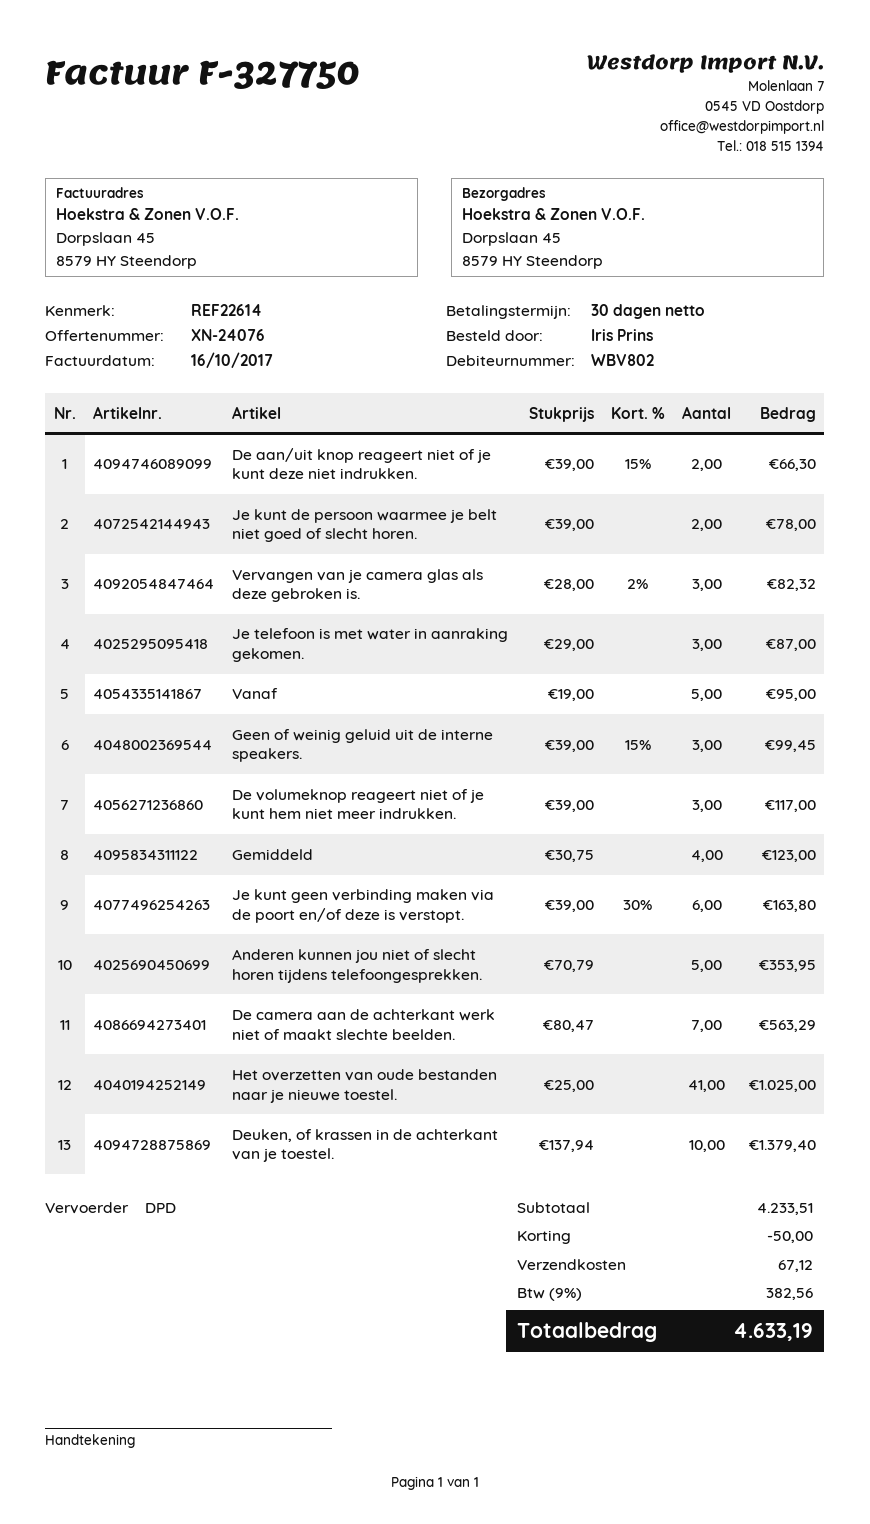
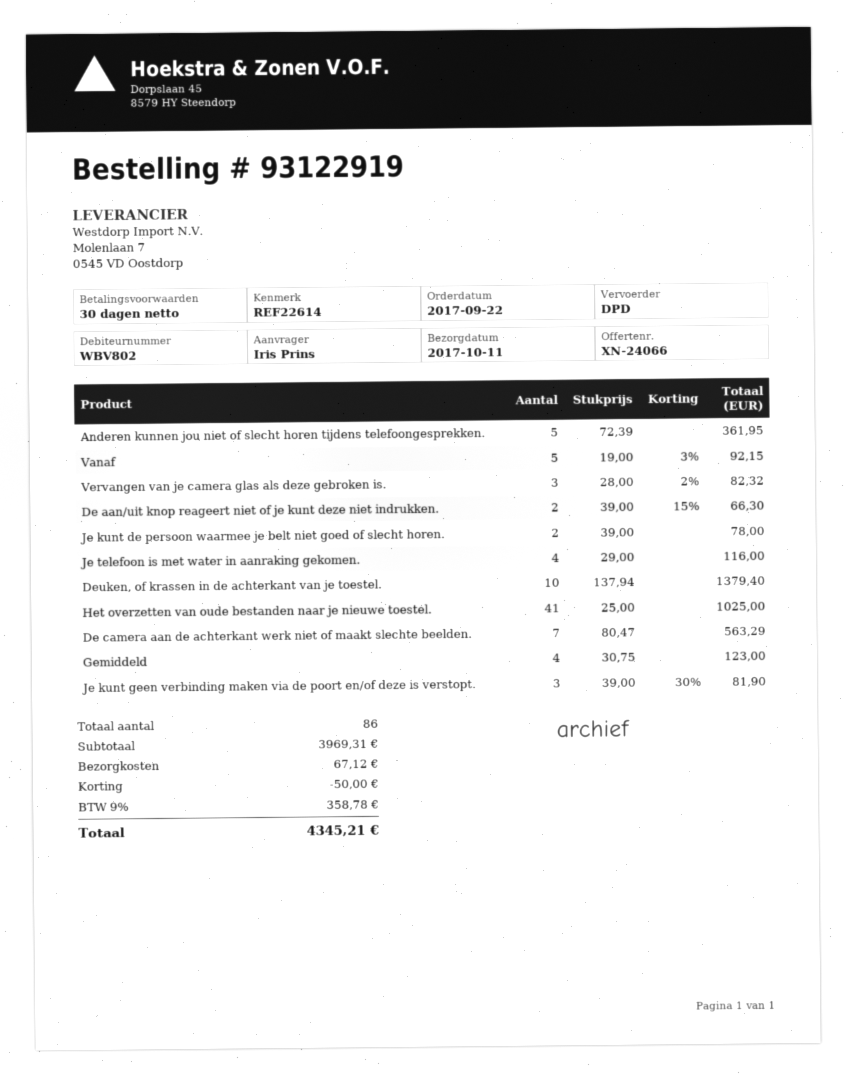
quote number: XN-24076 -> XN-24066
Je telefoon is met water in aanraking gekomen.: 3 x 29.00 = 87.00 -> 4 x 29.00 = 116.00
Vanaf: 5 x 19.00 = 95.00 -> 5 x 19.00 - 3% = 92.15
Geen of weinig geluid uit de interne speakers.: 3 x 39.00 - 15% = 99.45 -> none
De volumeknop reageert niet of je kunt hem niet meer indrukken.: 3 x 39.00 = 117.00 -> none
Je kunt geen verbinding maken via de poort en/of deze is verstopt.: 6 x 39.00 - 30% = 163.80 -> 3 x 39.00 - 30% = 81.90
Anderen kunnen jou niet of slecht horen tijdens telefoongesprekken.: 5 x 70.79 = 353.95 -> 5 x 72.39 = 361.95
subtotal: 4233.51 -> 3969.31
tax: 9% = 382.56 -> 9% = 358.78
total: 4633.19 -> 4345.21

